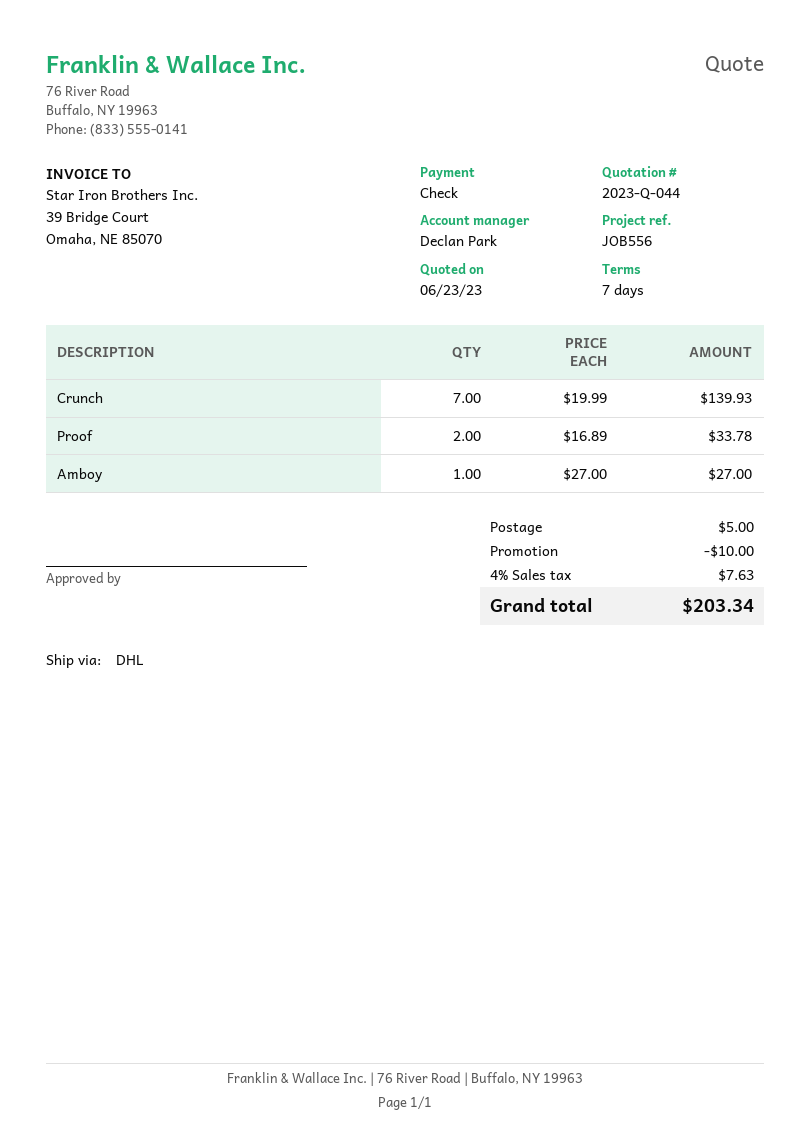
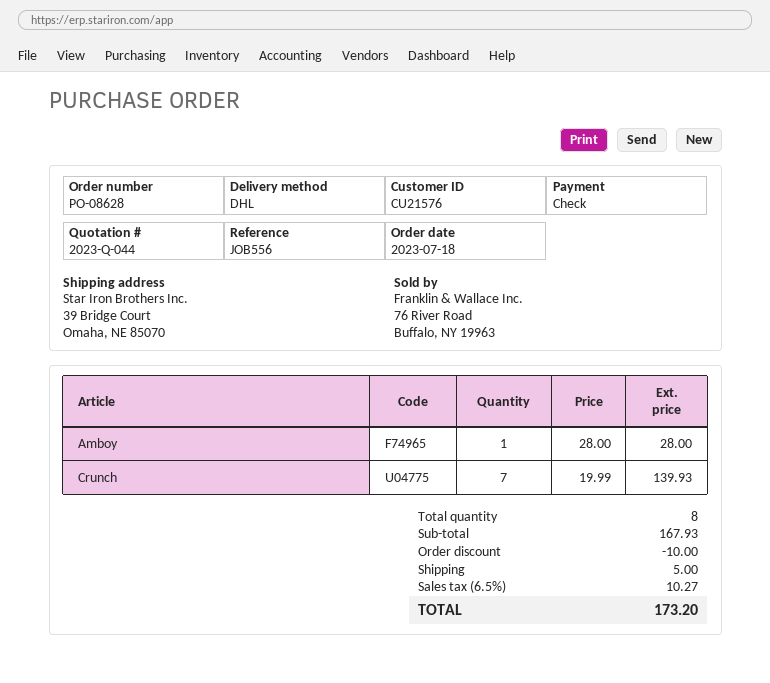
Proof: 2 x 16.89 = 33.78 -> none
Amboy: 1 x 27.00 = 27.00 -> 1 x 28.00 = 28.00
tax: 4% = 7.63 -> 6.5% = 10.27
total: 203.34 -> 173.20

